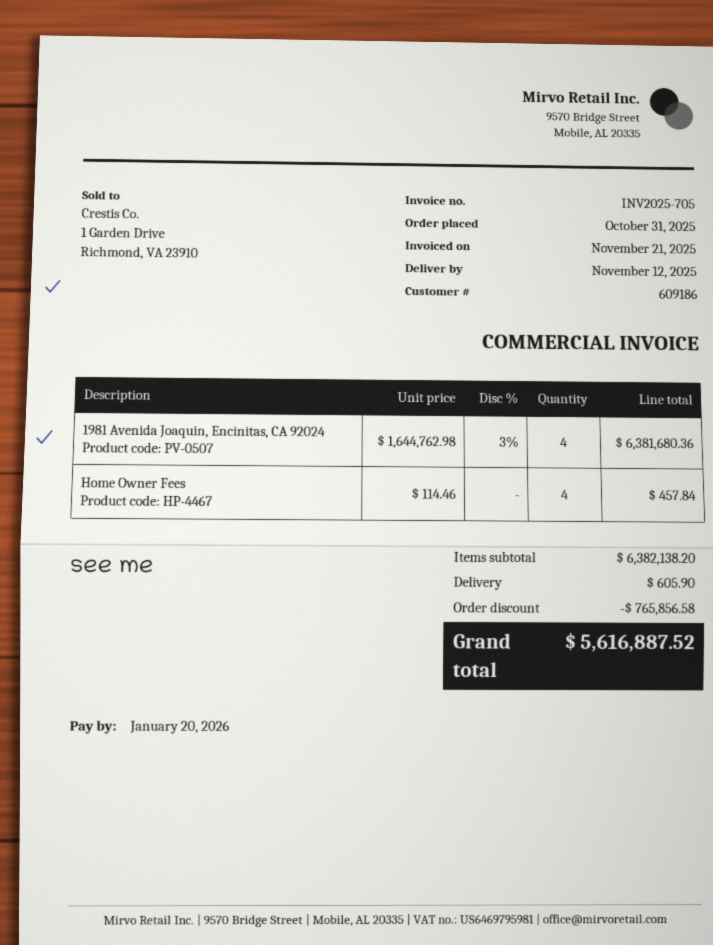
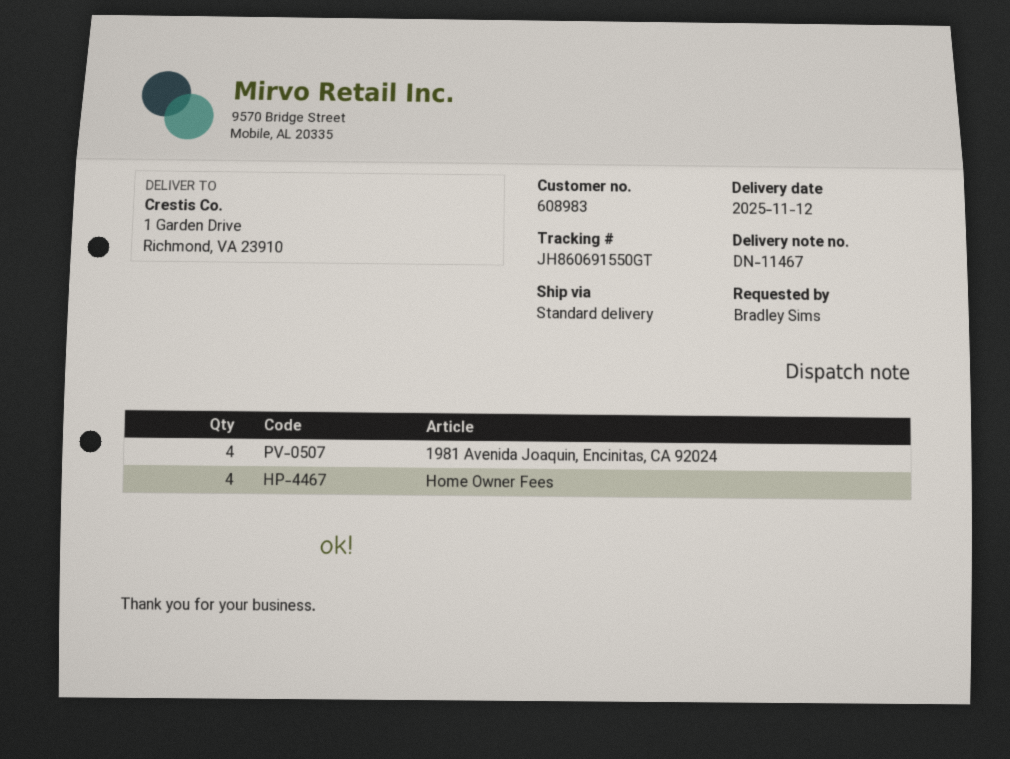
customer number: 609186 -> 608983

